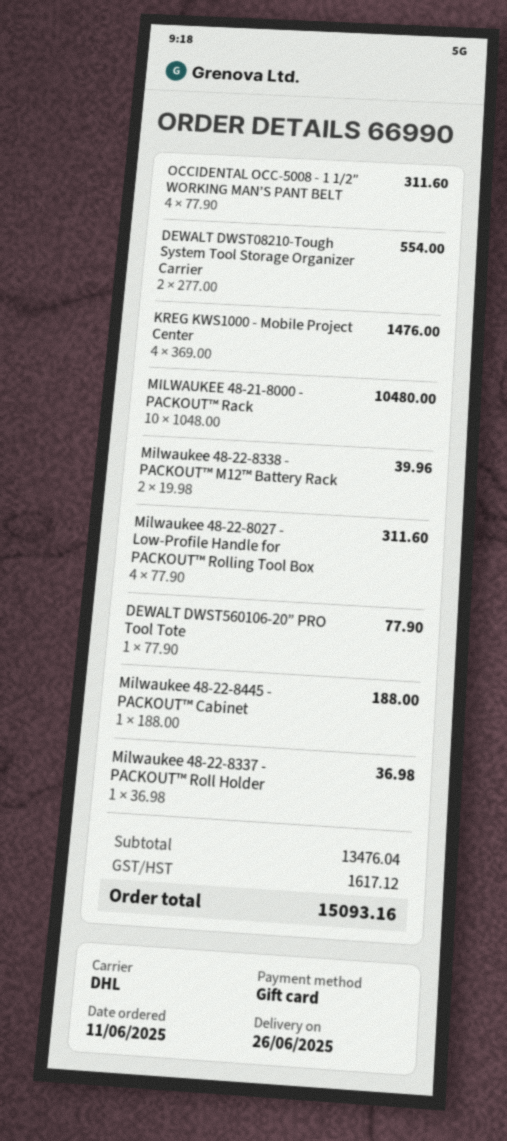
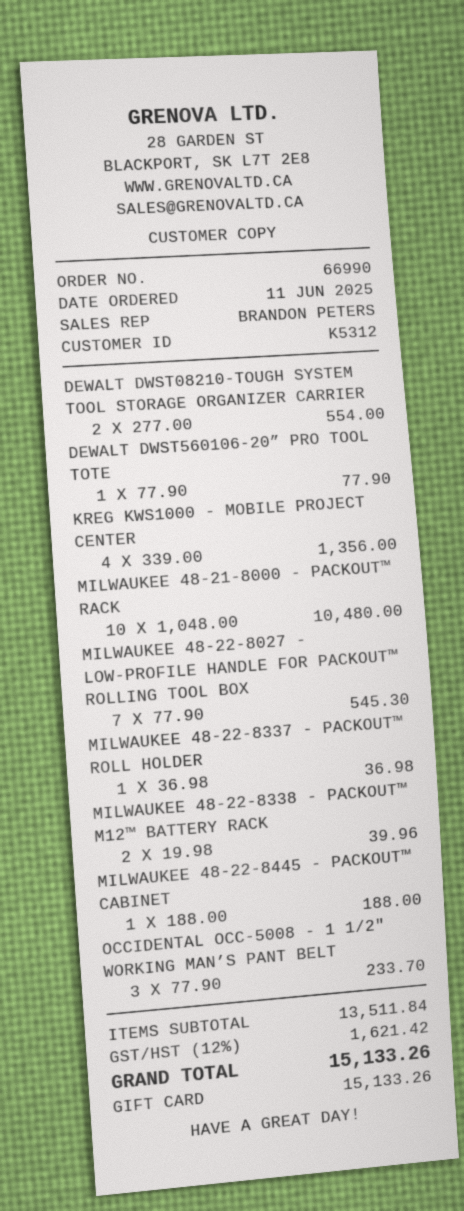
OCCIDENTAL OCC-5008 - 1 1/2″ WORKING MAN’S PANT BELT: 4 x 77.90 = 311.60 -> 3 x 77.90 = 233.70
KREG KWS1000 - Mobile Project Center: 4 x 369.00 = 1476.00 -> 4 x 339.00 = 1356.00
Milwaukee 48-22-8027 - Low-Profile Handle for PACKOUT™ Rolling Tool Box: 4 x 77.90 = 311.60 -> 7 x 77.90 = 545.30
subtotal: 13476.04 -> 13511.84
tax: 1617.12 -> 1621.42
total: 15093.16 -> 15133.26

